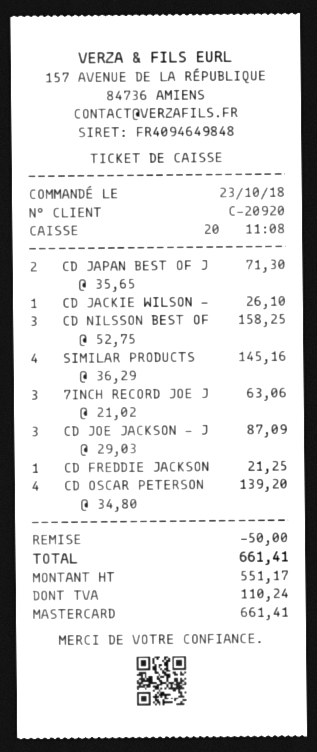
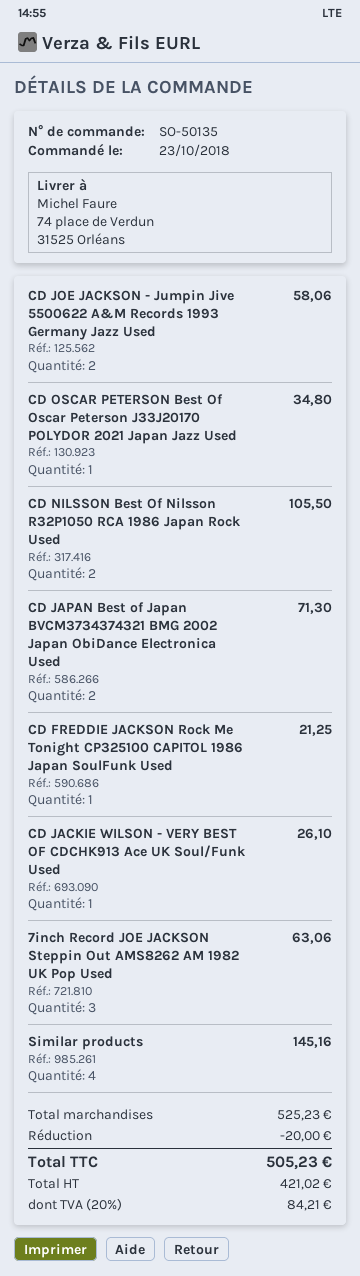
CD NILSSON BEST OF: 3 for 158.25 -> 2 for 105.50
CD JOE JACKSON - J: 3 for 87.09 -> 2 for 58.06
CD OSCAR PETERSON: 4 for 139.20 -> 1 for 34.80
discount: 50.00 -> 20.00
net: 551.17 -> 421.02
tax: 110.24 -> 84.21
total: 661.41 -> 505.23

